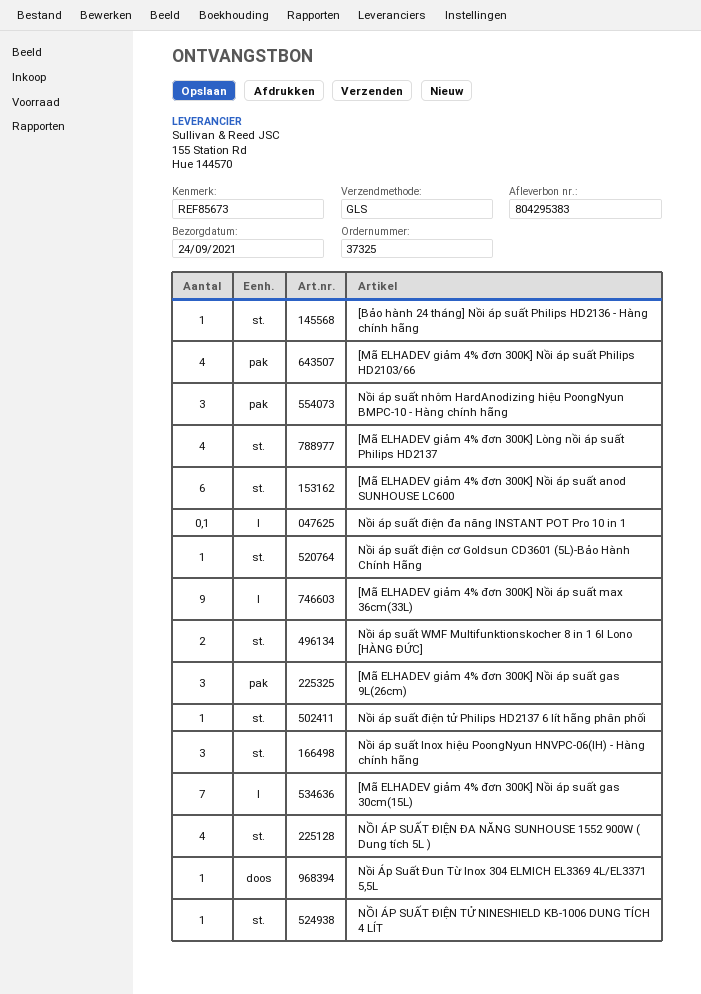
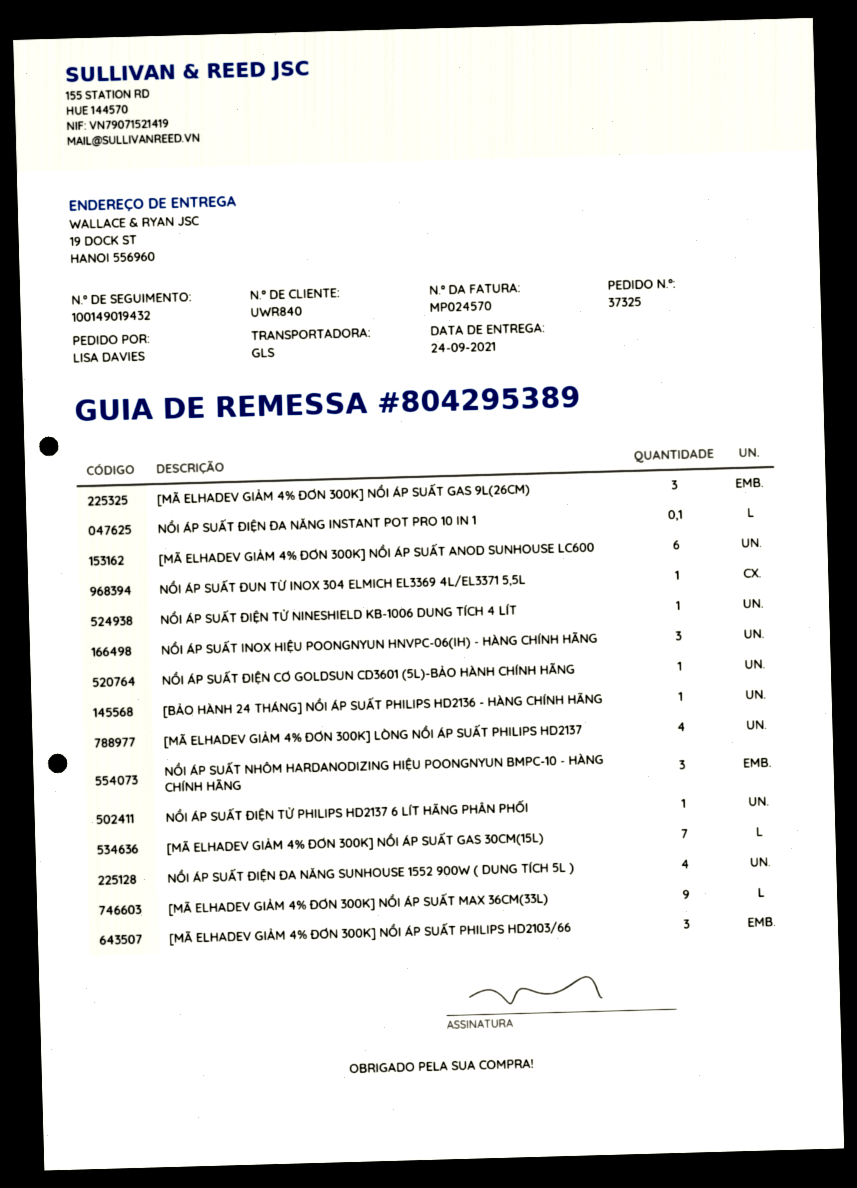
delivery note number: 804295383 -> 804295389
[Mã ELHADEV giảm 4% đơn 300K] Nồi áp suất Philips HD2103/66: 4 -> 3
Nồi áp suất WMF Multifunktionskocher 8 in 1 6l Lono [HÀNG ĐỨC]: 2 -> none

